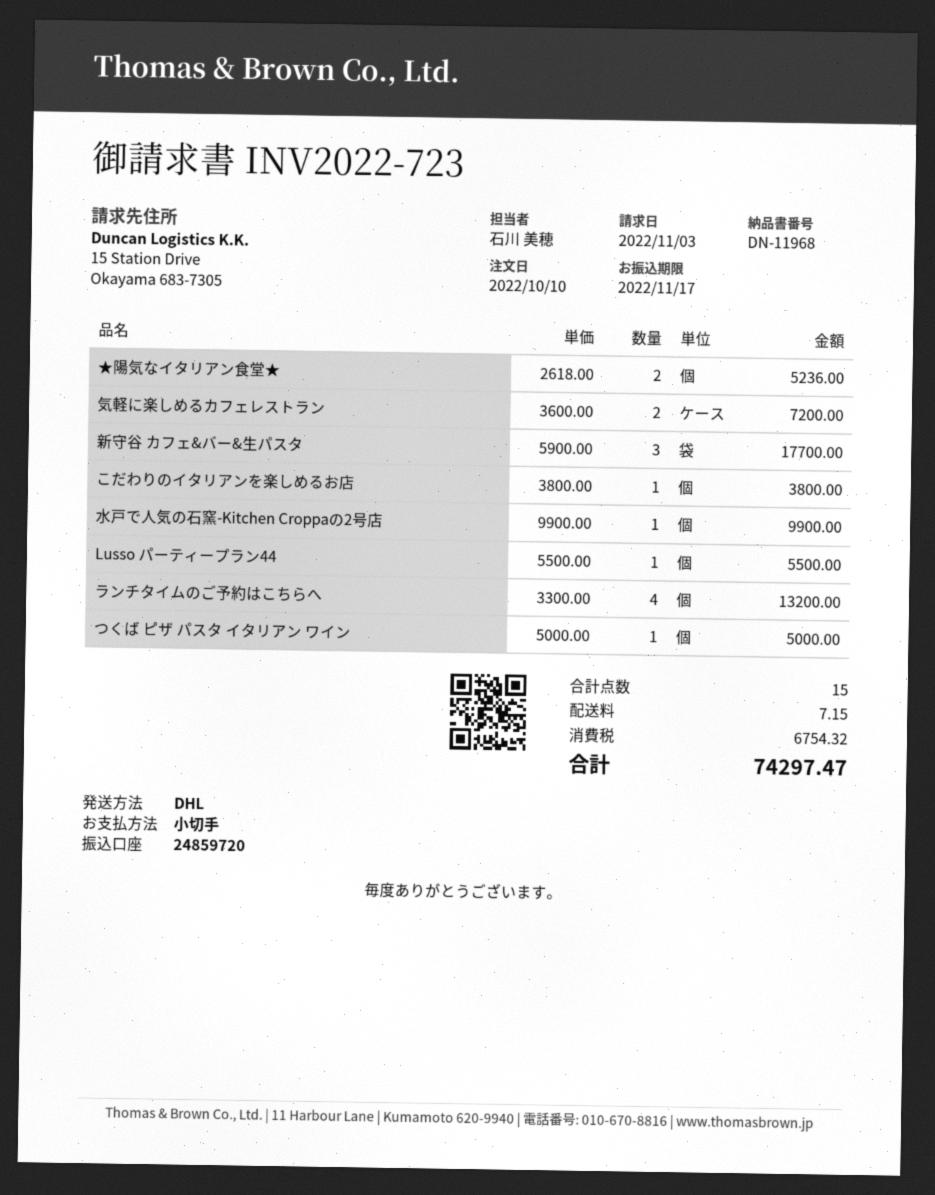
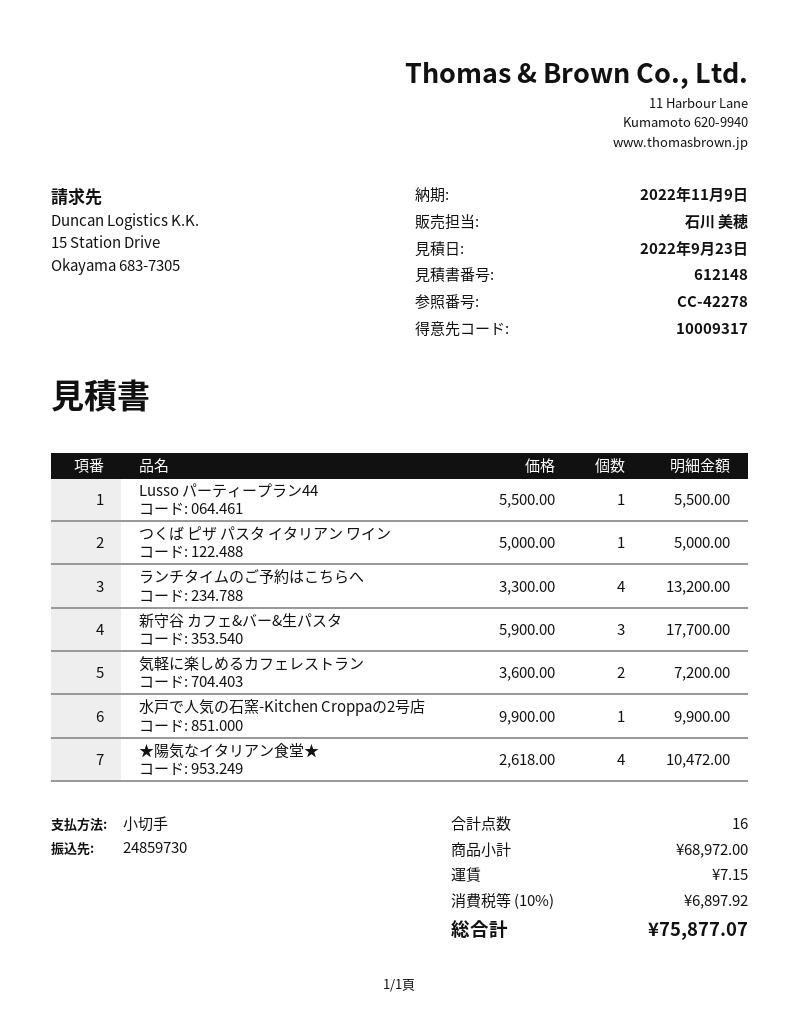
bank account: 24859720 -> 24859730
★陽気なイタリアン食堂★: 2 x 2618.00 = 5236.00 -> 4 x 2618.00 = 10472.00
こだわりのイタリアンを楽しめるお店: 1 x 3800.00 = 3800.00 -> none
total quantity: 15 -> 16
tax: 6754.32 -> 6897.92
total: 74297.47 -> 75877.07

